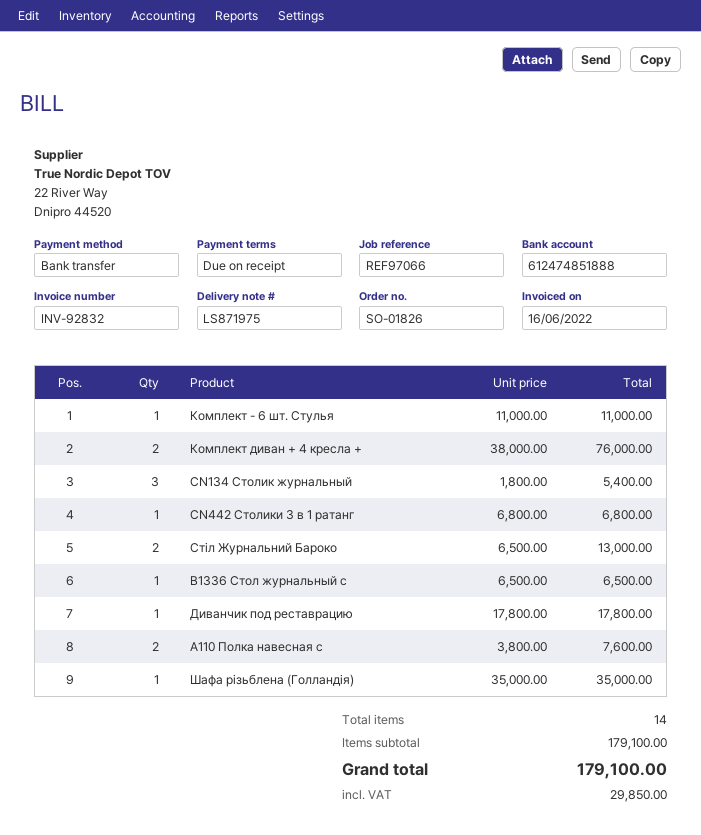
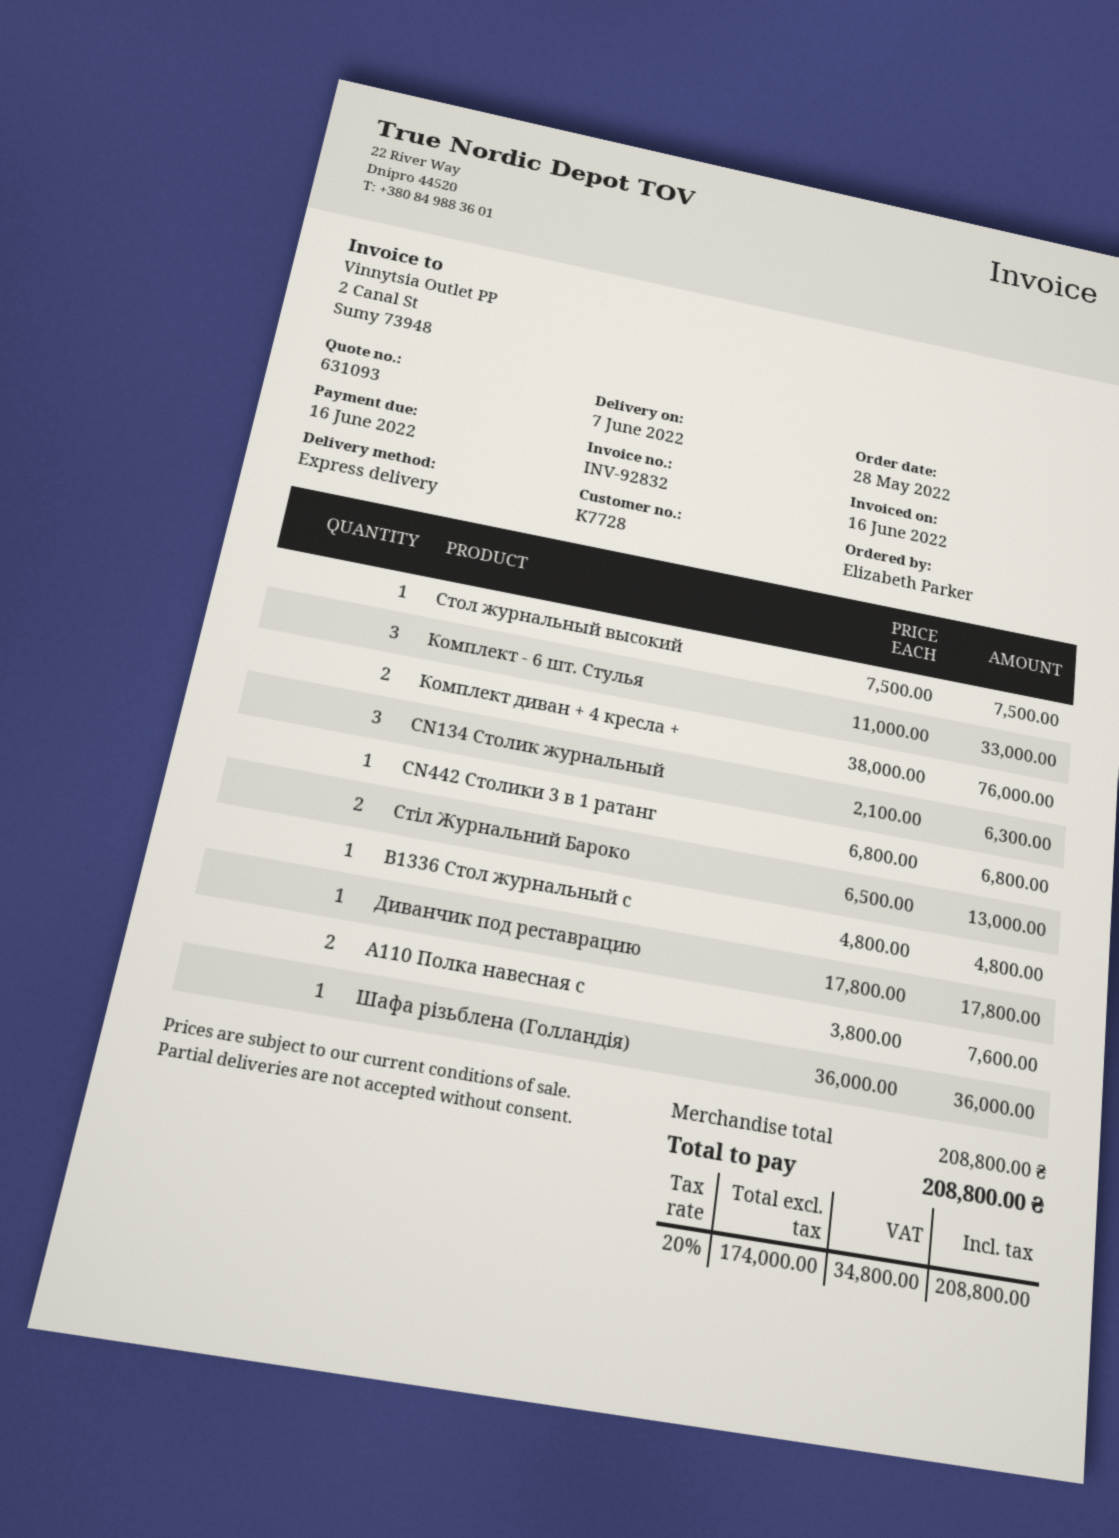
Комплект - 6 шт. Стулья: 1 x 11000.00 = 11000.00 -> 3 x 11000.00 = 33000.00
CN134 Столик журнальный: 3 x 1800.00 = 5400.00 -> 3 x 2100.00 = 6300.00
В1336 Стол журнальный с: 1 x 6500.00 = 6500.00 -> 1 x 4800.00 = 4800.00
Шафа різьблена (Голландія): 1 x 35000.00 = 35000.00 -> 1 x 36000.00 = 36000.00
Стол журнальный высокий: none -> 1 x 7500.00 = 7500.00
subtotal: 179100.00 -> 208800.00
tax: 29850.00 -> 34800.00
total: 179100.00 -> 208800.00

